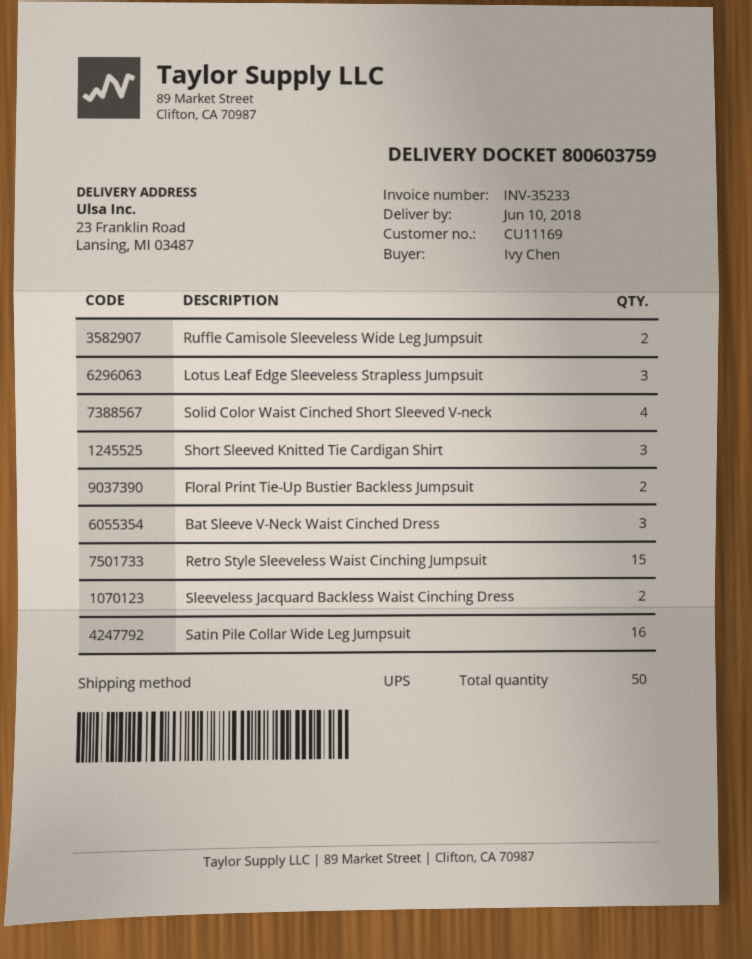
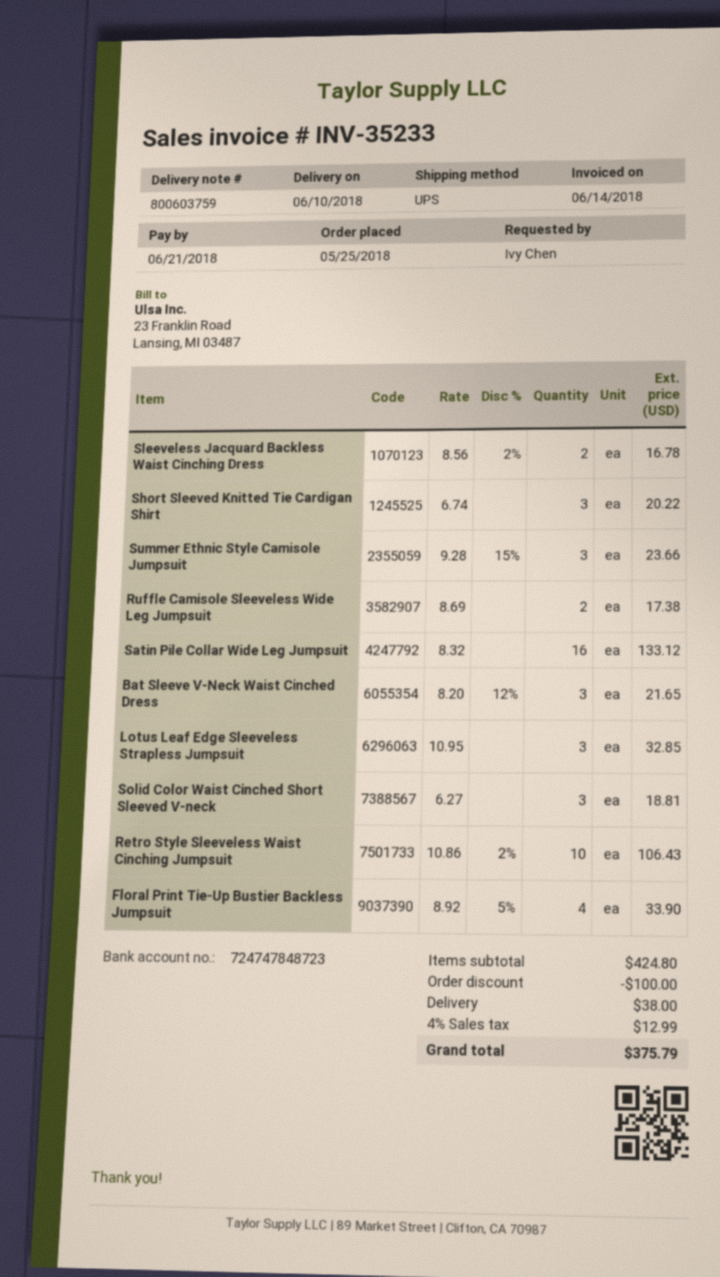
Solid Color Waist Cinched Short Sleeved V-neck: 4 -> 3
Floral Print Tie-Up Bustier Backless Jumpsuit: 2 -> 4
Retro Style Sleeveless Waist Cinching Jumpsuit: 15 -> 10
Summer Ethnic Style Camisole Jumpsuit: none -> 3

